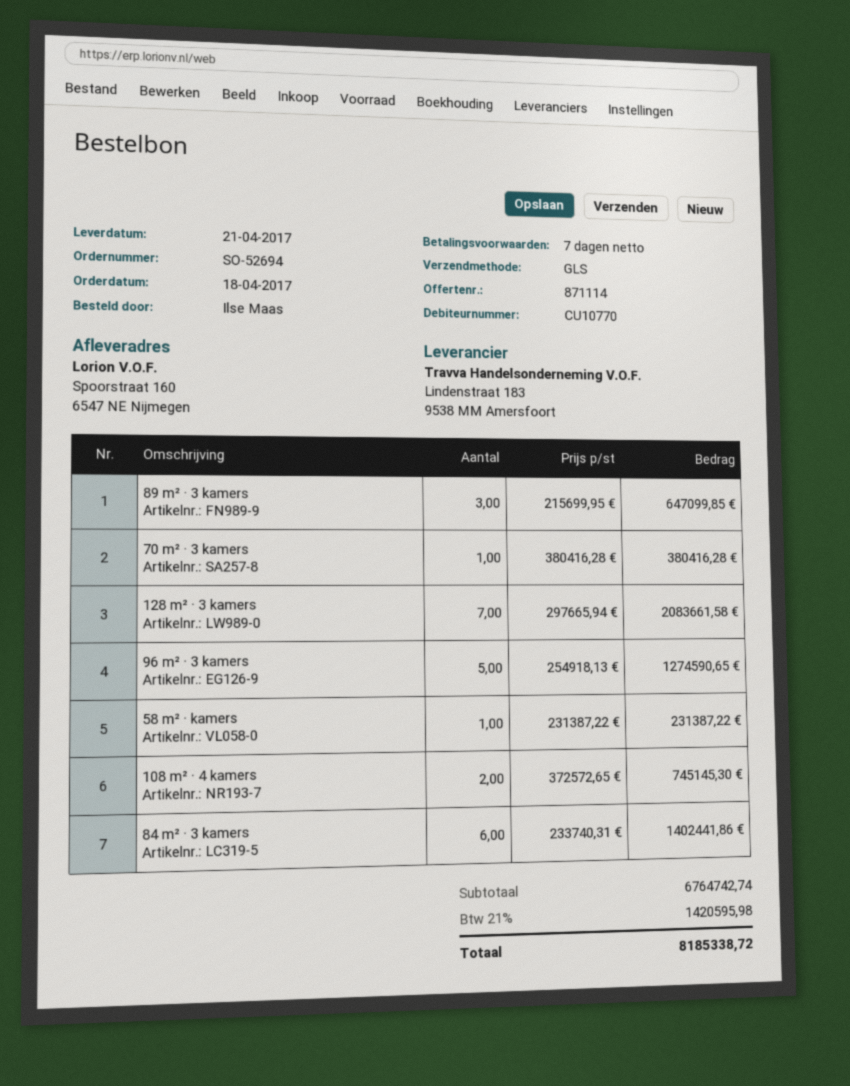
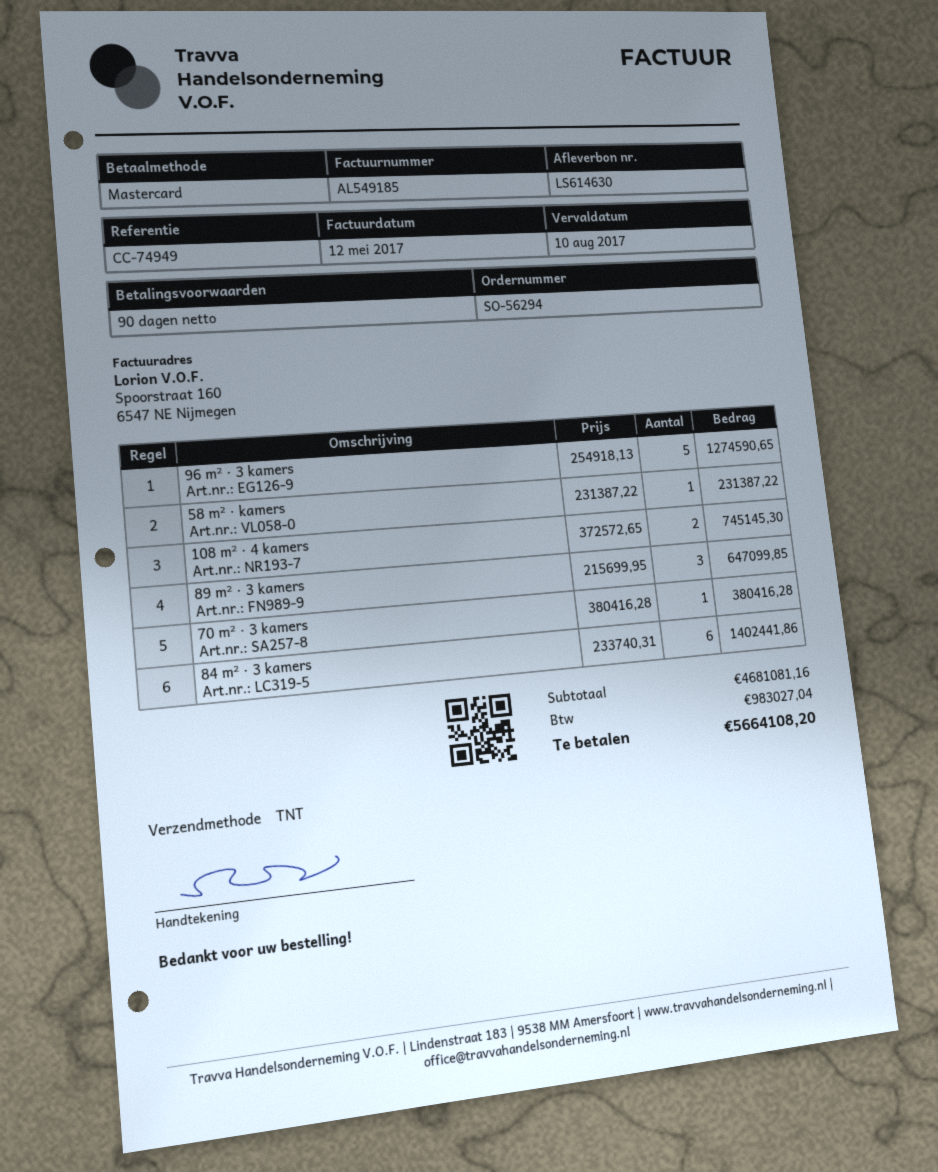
order number: SO-52694 -> SO-56294
payment terms: 7 days -> 90 days
shipping method: GLS -> TNT
128 m² · 3 kamers: 7 x 297665.94 = 2083661.58 -> none
subtotal: 6764742.74 -> 4681081.16
tax: 1420595.98 -> 983027.04
total: 8185338.72 -> 5664108.20

